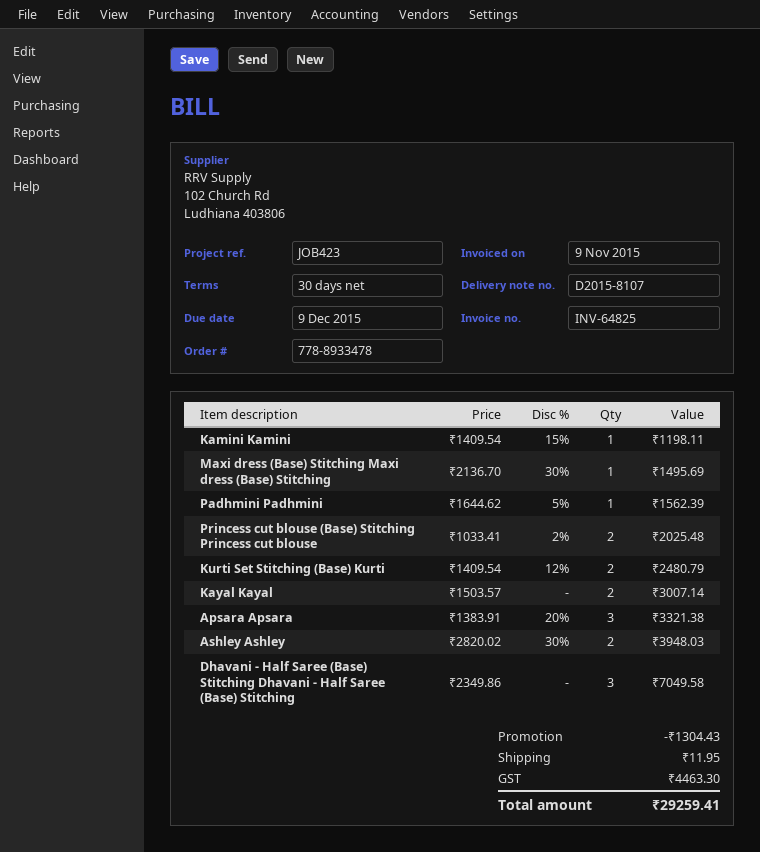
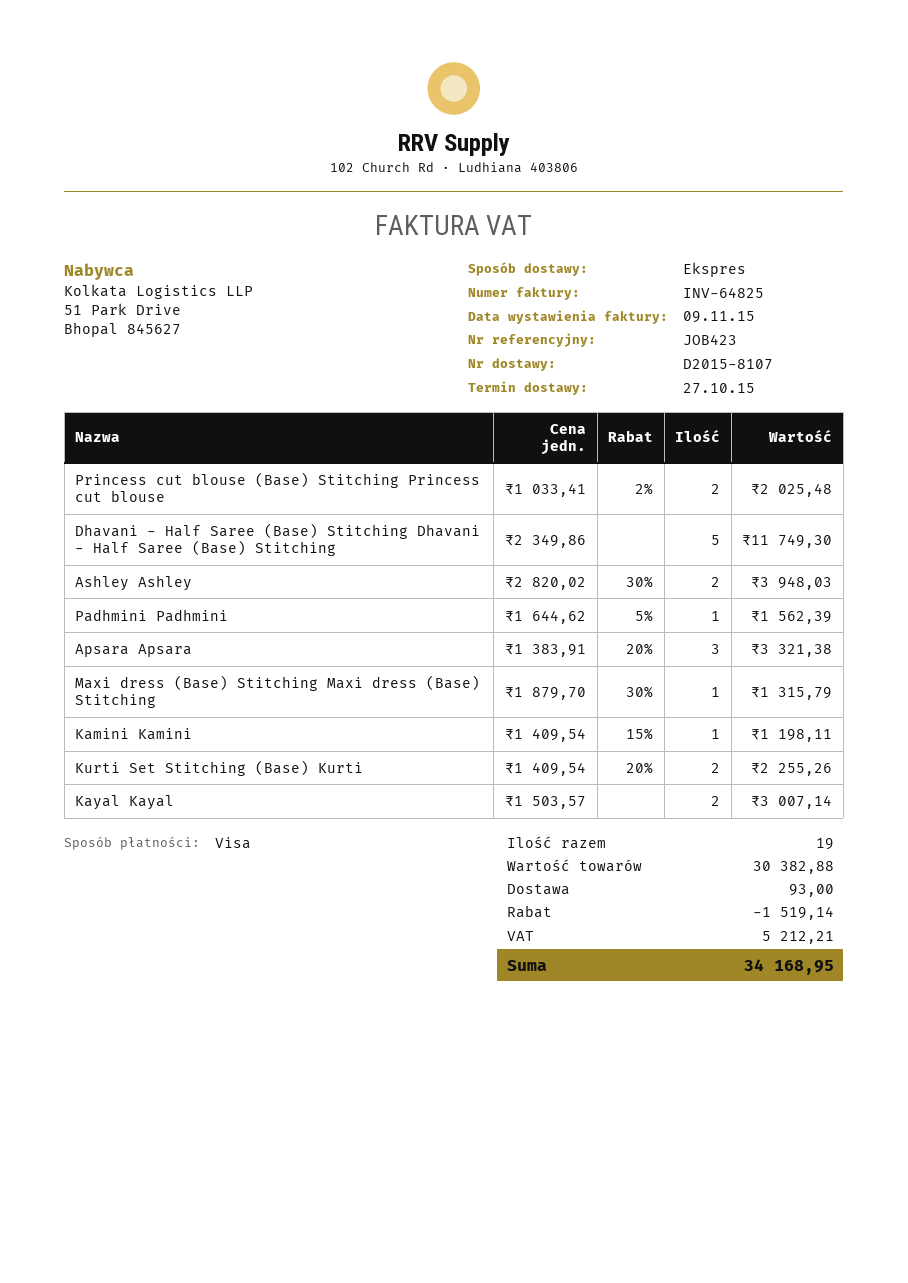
Maxi dress (Base) Stitching Maxi dress (Base) Stitching: 1 x 2136.70 - 30% = 1495.69 -> 1 x 1879.70 - 30% = 1315.79
Kurti Set Stitching (Base) Kurti: 2 x 1409.54 - 12% = 2480.79 -> 2 x 1409.54 - 20% = 2255.26
Dhavani - Half Saree (Base) Stitching Dhavani - Half Saree (Base) Stitching: 3 x 2349.86 = 7049.58 -> 5 x 2349.86 = 11749.30
discount: 1304.43 -> 1519.14
shipping: 11.95 -> 93.00
tax: 4463.30 -> 5212.21
total: 29259.41 -> 34168.95

